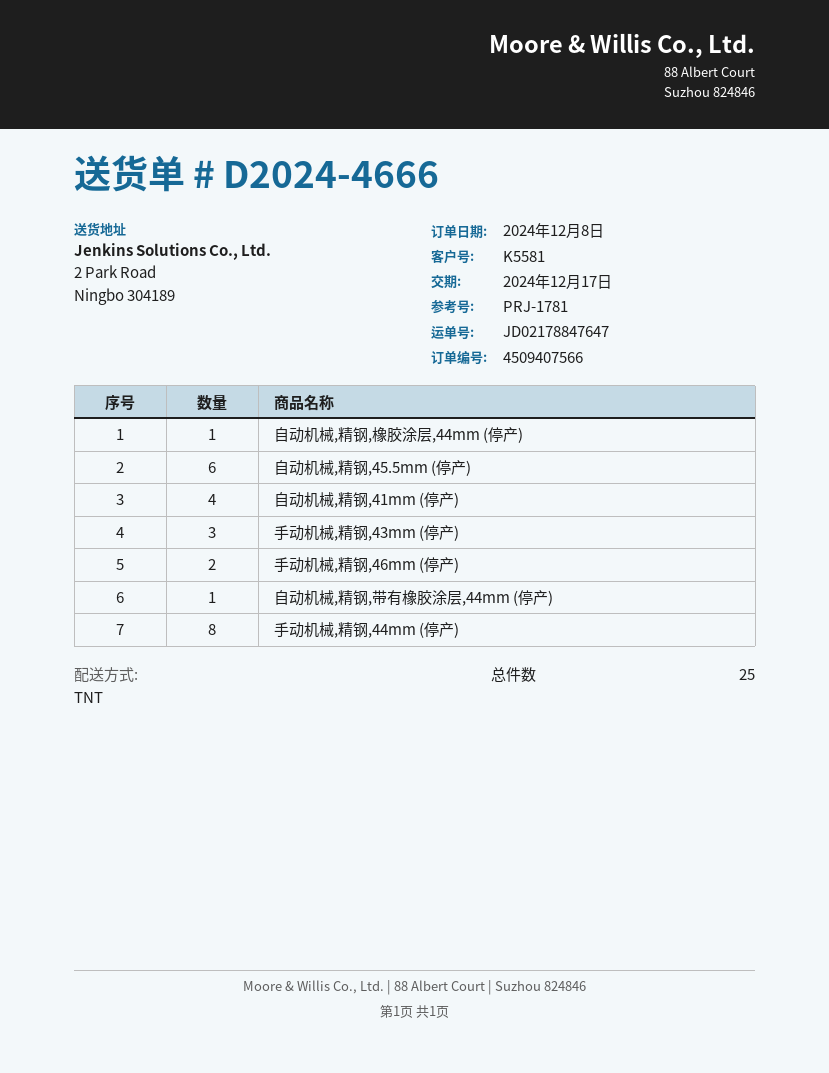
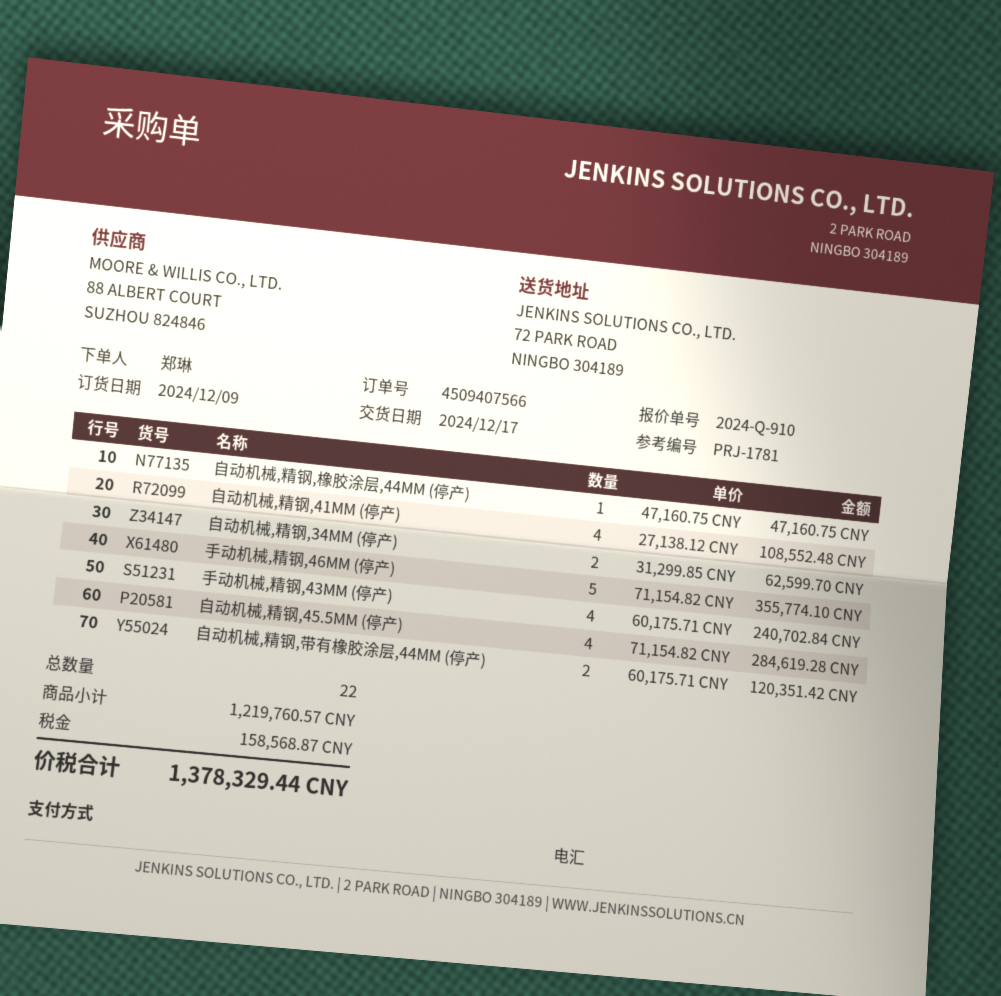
order date: 2024-12-08 -> 2024-12-09
ship to: 2 Park Road, Ningbo 304189 -> 72 PARK ROAD, NINGBO 304189
自动机械,精钢,45.5mm (停产): 6 -> 4
手动机械,精钢,43mm (停产): 3 -> 4
手动机械,精钢,46mm (停产): 2 -> 5
自动机械,精钢,带有橡胶涂层,44mm (停产): 1 -> 2
手动机械,精钢,44mm (停产): 8 -> none
自动机械,精钢,34MM (停产): none -> 2
total quantity: 25 -> 22

